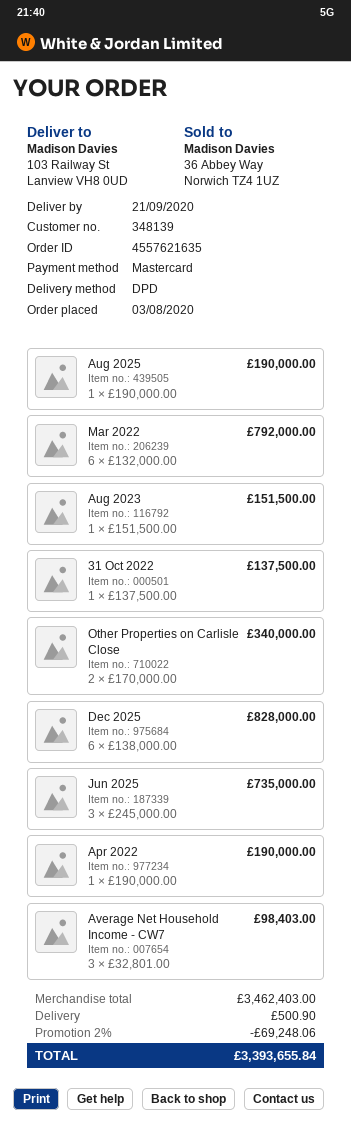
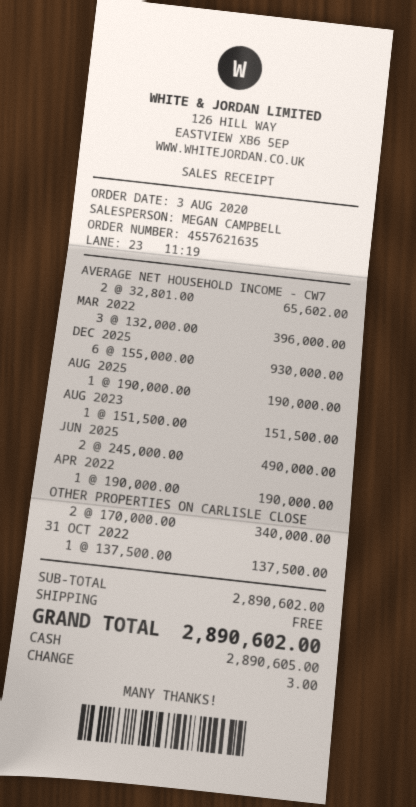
payment method: Mastercard -> cash
Mar 2022: 6 x 132000.00 = 792000.00 -> 3 x 132000.00 = 396000.00
Dec 2025: 6 x 138000.00 = 828000.00 -> 6 x 155000.00 = 930000.00
Jun 2025: 3 x 245000.00 = 735000.00 -> 2 x 245000.00 = 490000.00
Average Net Household Income - CW7: 3 x 32801.00 = 98403.00 -> 2 x 32801.00 = 65602.00
subtotal: 3462403.00 -> 2890602.00
discount: 2% = 69248.06 -> none
shipping: 500.90 -> 0.00
total: 3393655.84 -> 2890602.00

